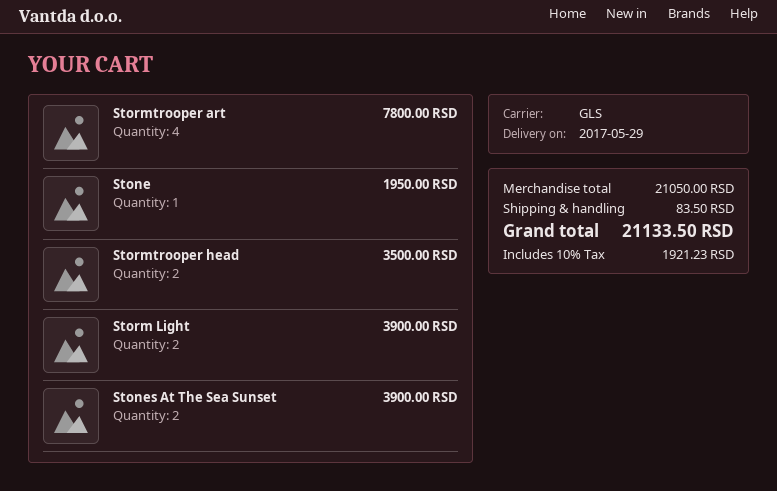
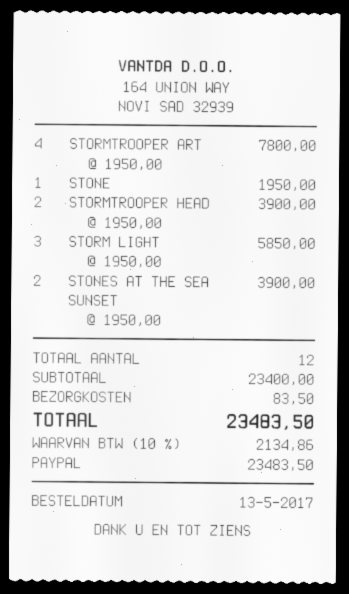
Stormtrooper head: 2 for 3500.00 -> 2 for 3900.00
Storm Light: 2 for 3900.00 -> 3 for 5850.00
subtotal: 21050.00 -> 23400.00
tax: 10% = 1921.23 -> 10% = 2134.86
total: 21133.50 -> 23483.50

